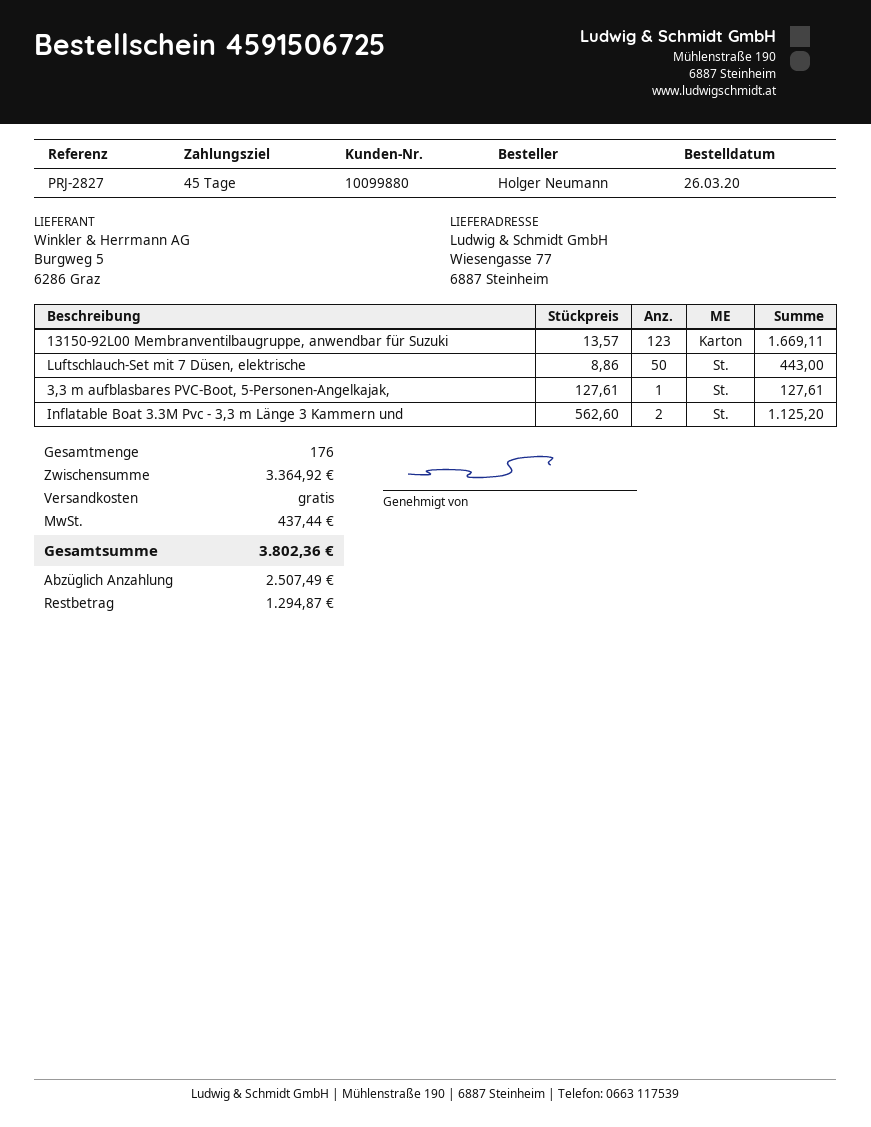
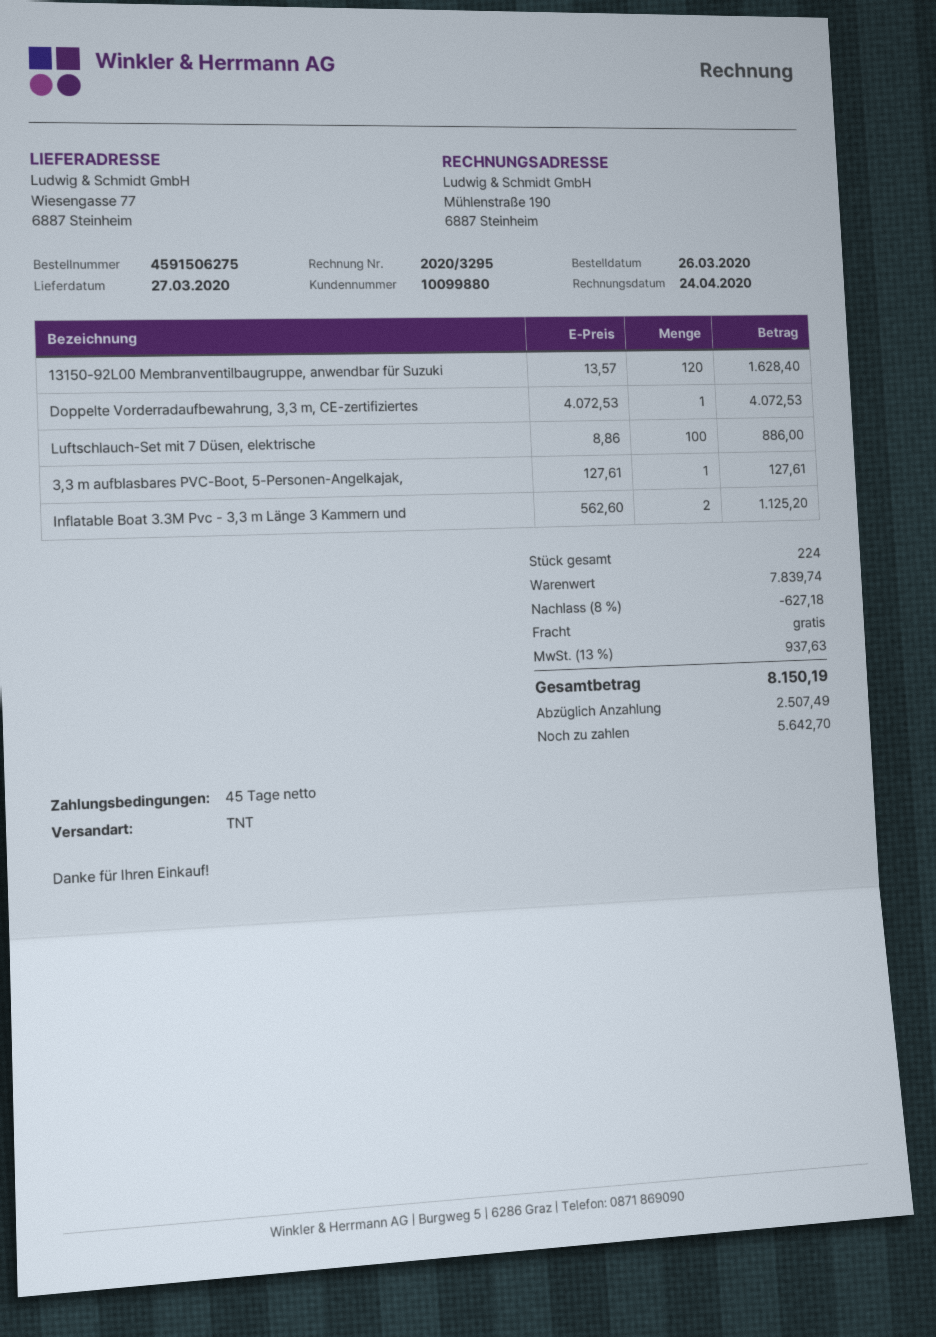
order number: 4591506725 -> 4591506275
13150-92L00 Membranventilbaugruppe, anwendbar für Suzuki: 123 x 13.57 = 1669.11 -> 120 x 13.57 = 1628.40
Luftschlauch-Set mit 7 Düsen, elektrische: 50 x 8.86 = 443.00 -> 100 x 8.86 = 886.00
Doppelte Vorderradaufbewahrung, 3,3 m, CE-zertifiziertes: none -> 1 x 4072.53 = 4072.53
total quantity: 176 -> 224
subtotal: 3364.92 -> 7839.74
discount: none -> 8% = 627.18
tax: 437.44 -> 937.63
total: 3802.36 -> 8150.19
balance: 1294.87 -> 5642.70

